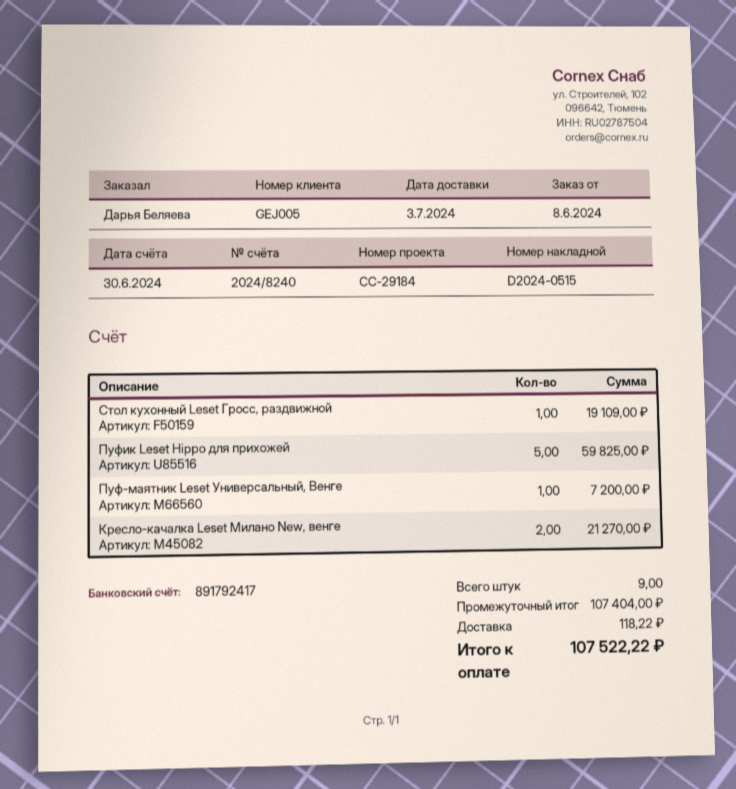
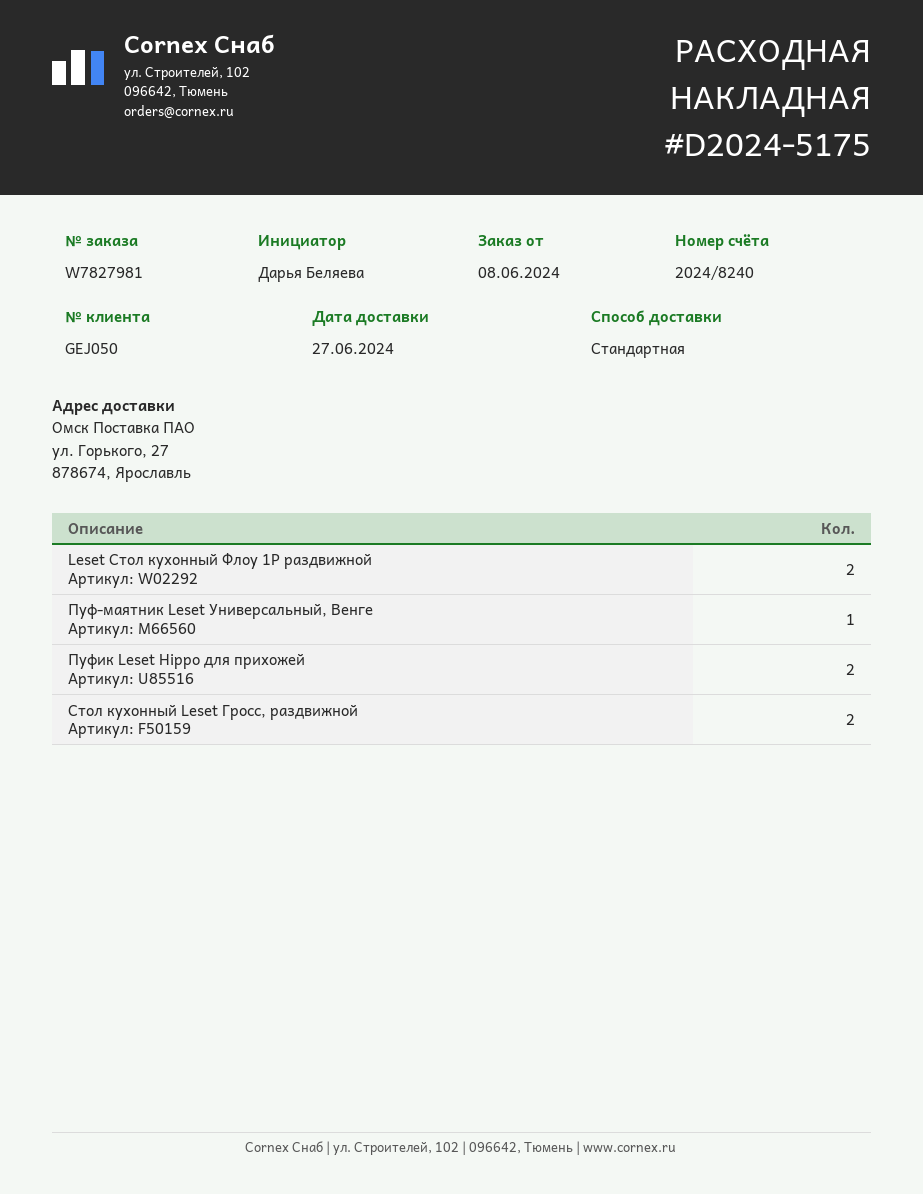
delivery note number: D2024-0515 -> D2024-5175
delivery date: 2024-07-03 -> 2024-06-27
customer number: GEJ005 -> GEJ050
Стол кухонный Leset Гросс, раздвижной: 1 -> 2
Пуфик Leset Hippo для прихожей: 5 -> 2
Кресло-качалка Leset Милано New, венге: 2 -> none
Leset Стол кухонный Флоу 1Р раздвижной: none -> 2

